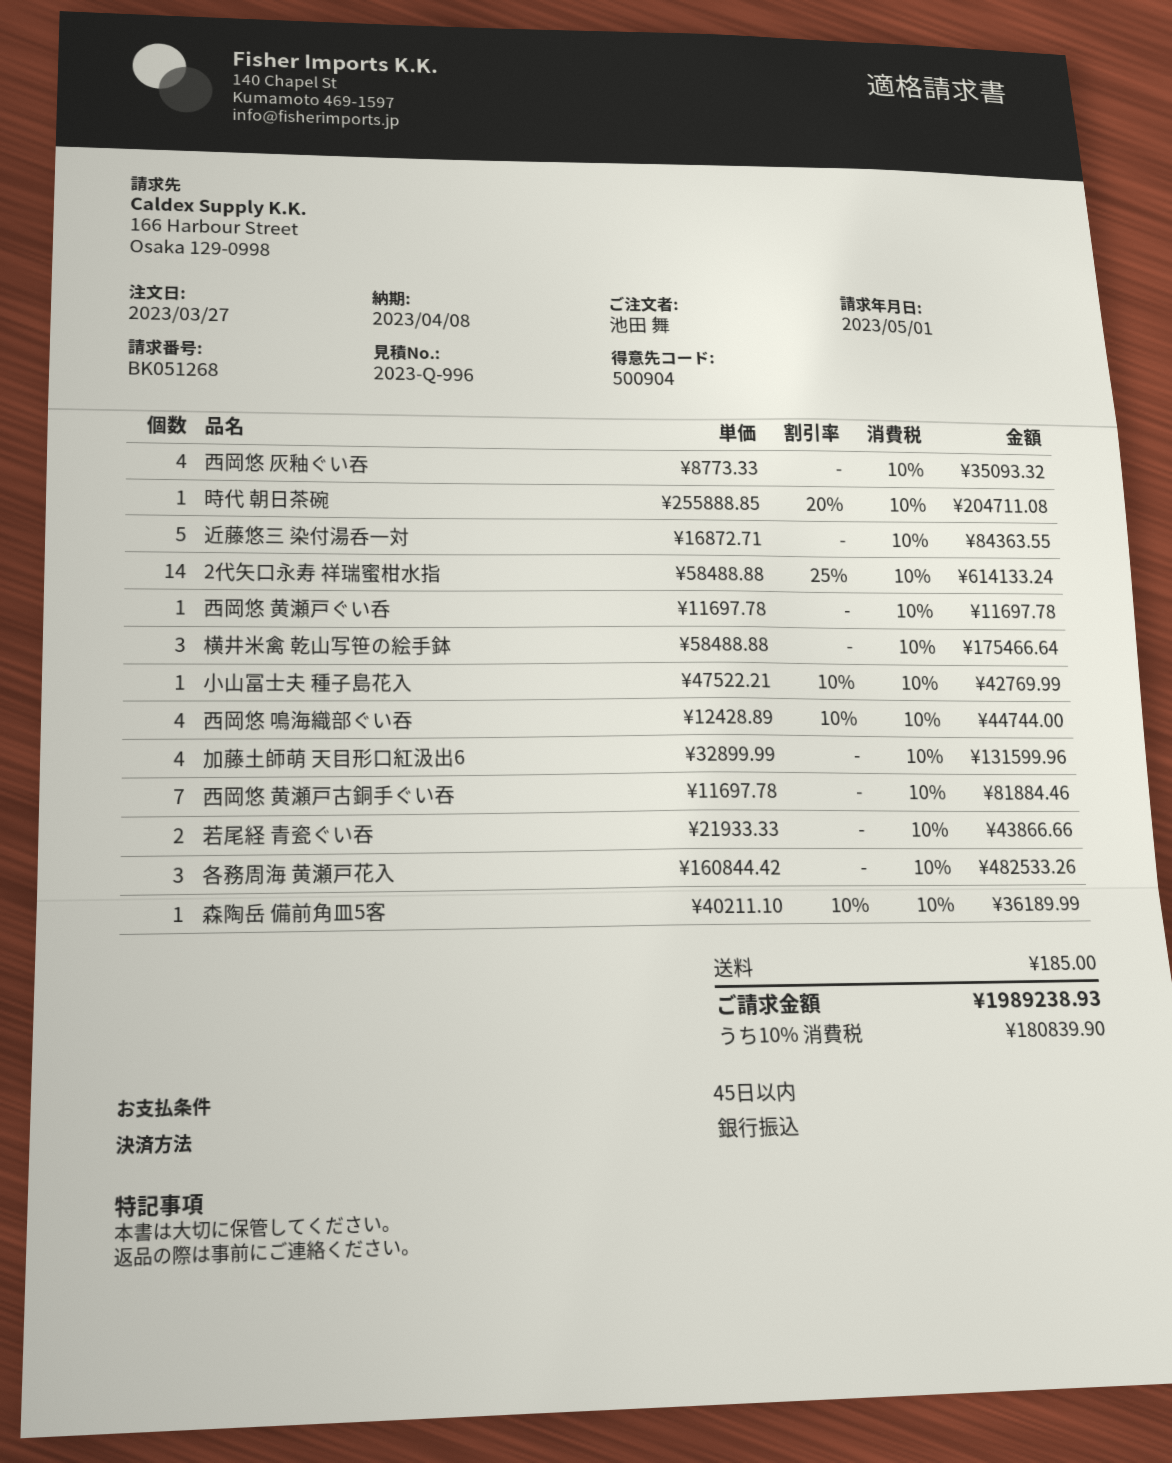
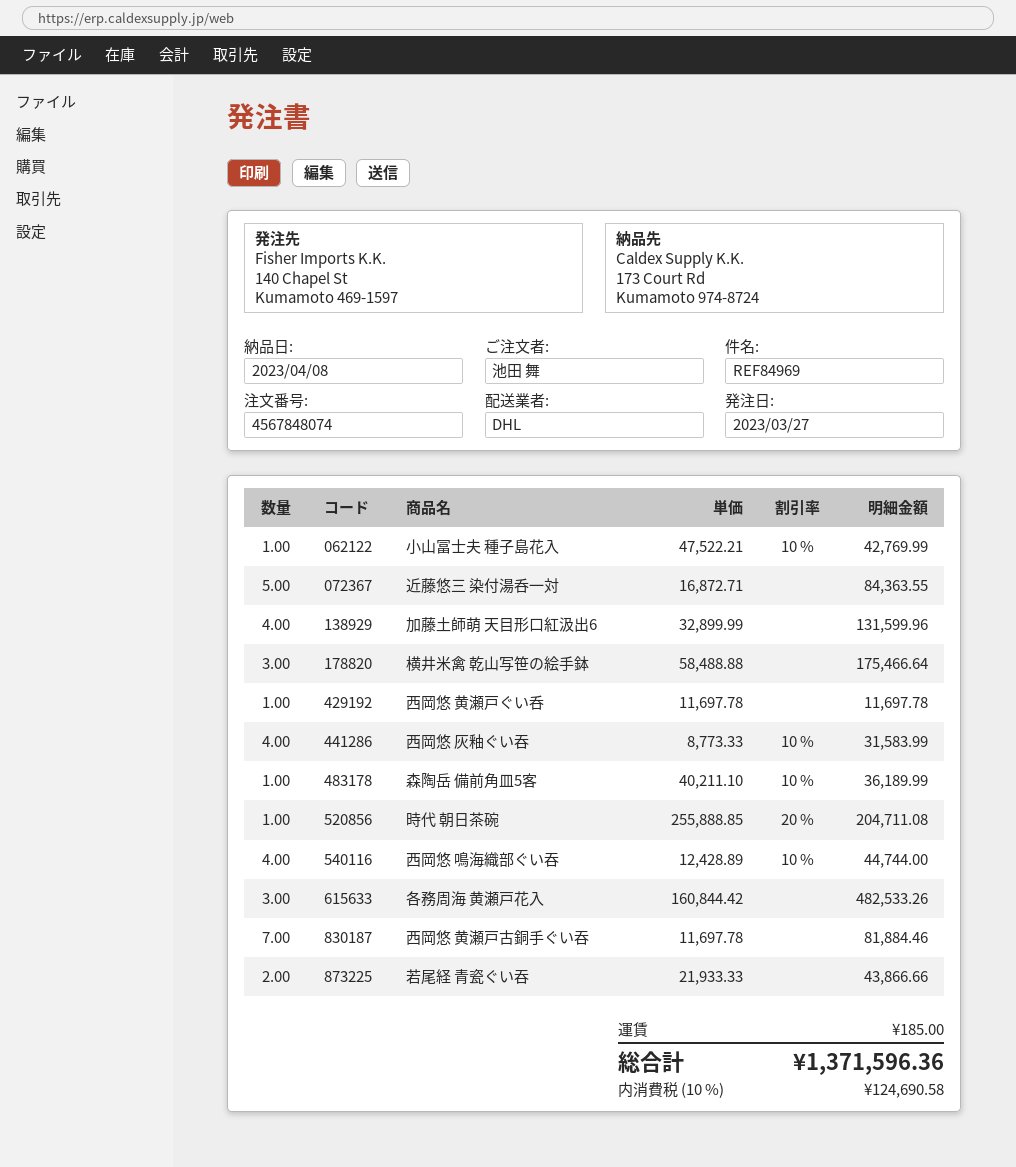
西岡悠 灰釉ぐい吞: 4 x 8773.33 = 35093.32 -> 4 x 8773.33 - 10% = 31583.99
2代矢口永寿 祥瑞蜜柑水指: 14 x 58488.88 - 25% = 614133.24 -> none
tax: 10% = 180839.90 -> 10% = 124690.58
total: 1989238.93 -> 1371596.36

